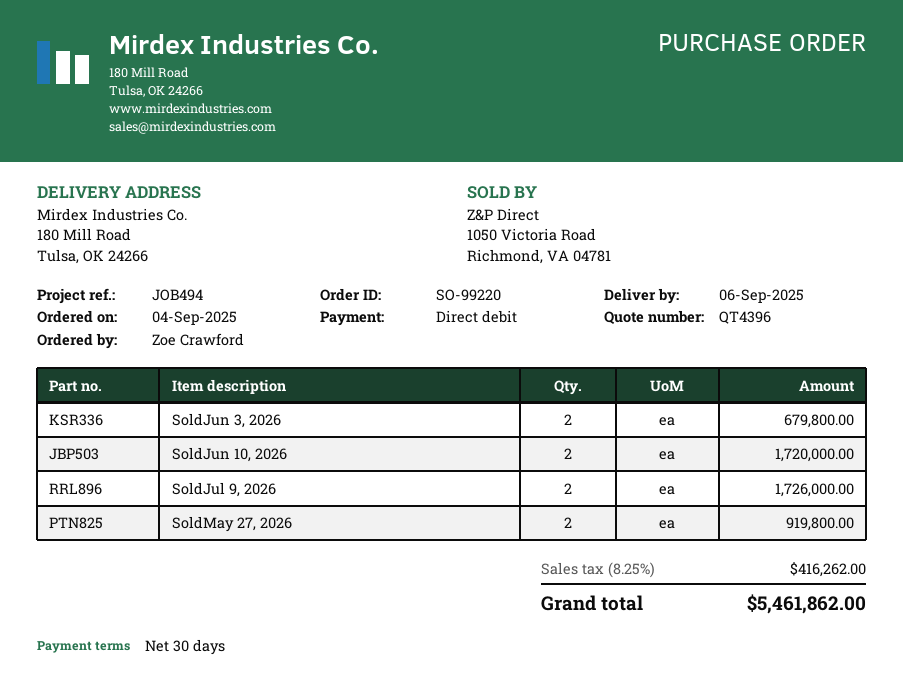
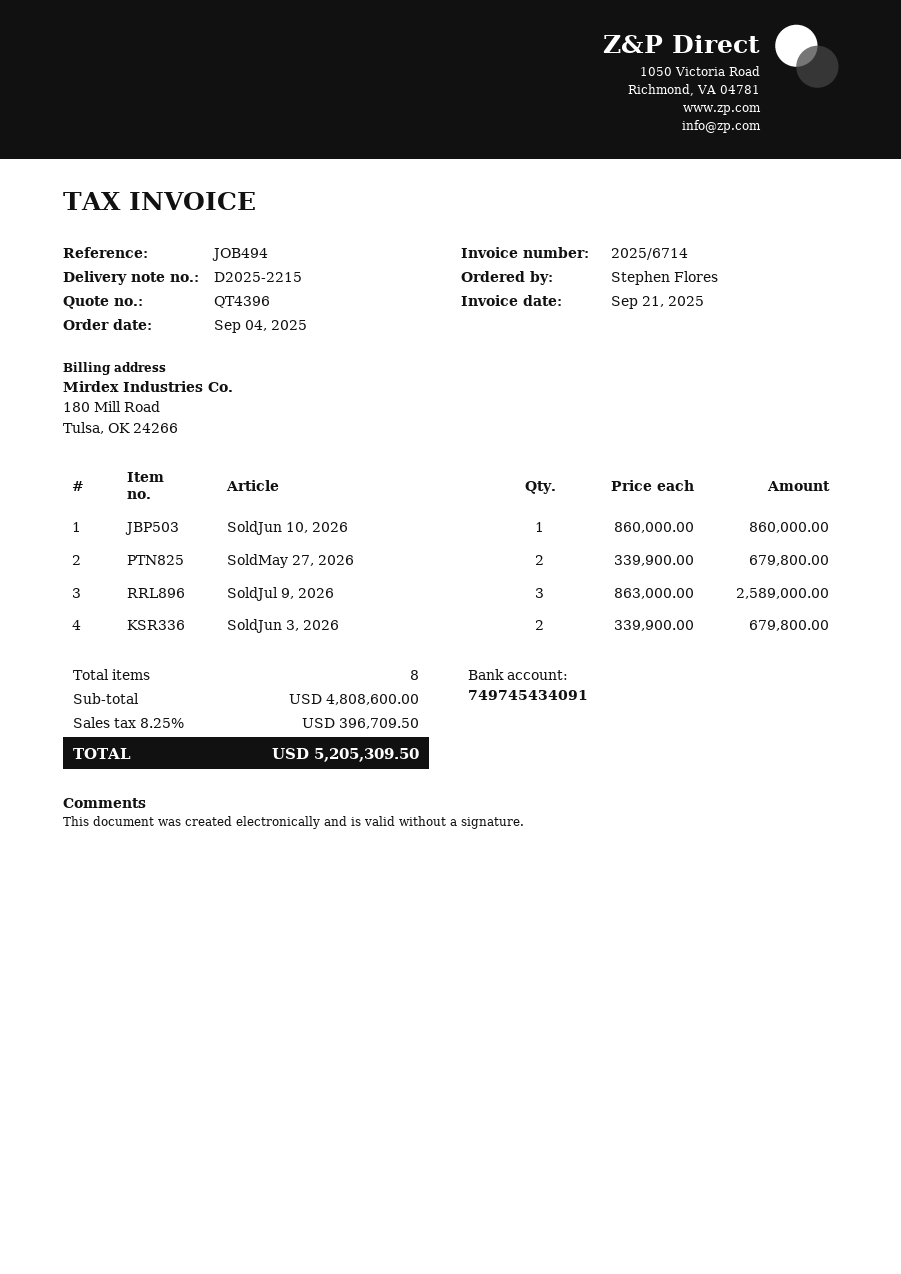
ordered by: Zoe Crawford -> Stephen Flores
SoldJun 10, 2026: 2 for 1720000.00 -> 1 for 860000.00
SoldJul 9, 2026: 2 for 1726000.00 -> 3 for 2589000.00
SoldMay 27, 2026: 2 for 919800.00 -> 2 for 679800.00
tax: 8.25% = 416262.00 -> 8.25% = 396709.50
total: 5461862.00 -> 5205309.50

